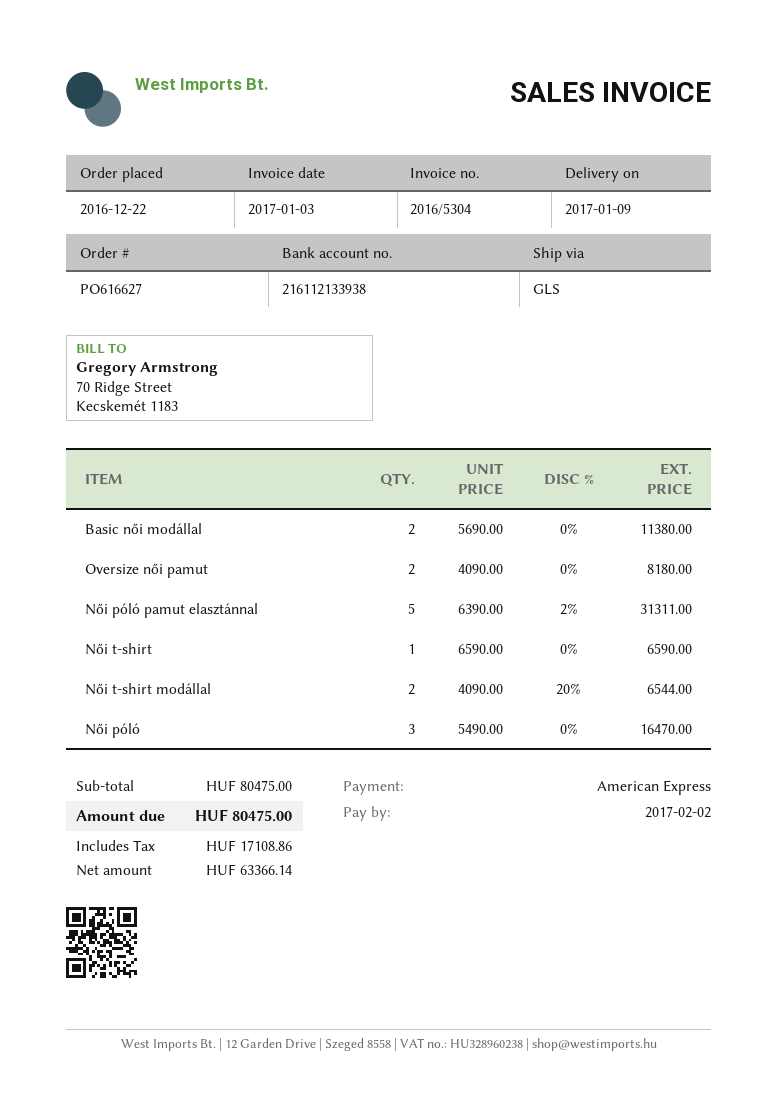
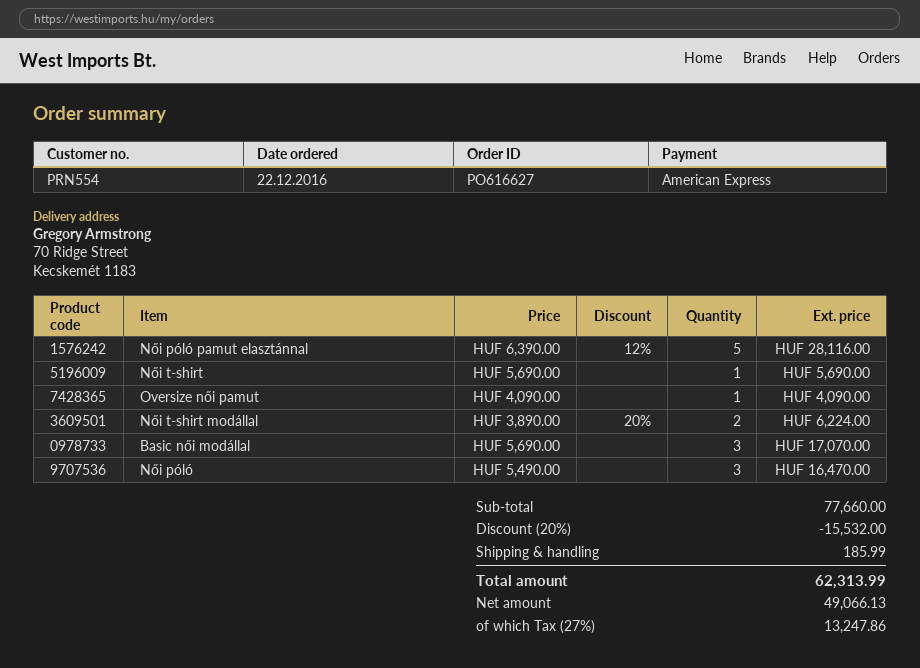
Basic női modállal: 2 x 5690.00 = 11380.00 -> 3 x 5690.00 = 17070.00
Oversize női pamut: 2 x 4090.00 = 8180.00 -> 1 x 4090.00 = 4090.00
Női póló pamut elasztánnal: 5 x 6390.00 - 2% = 31311.00 -> 5 x 6390.00 - 12% = 28116.00
Női t-shirt: 1 x 6590.00 = 6590.00 -> 1 x 5690.00 = 5690.00
Női t-shirt modállal: 2 x 4090.00 - 20% = 6544.00 -> 2 x 3890.00 - 20% = 6224.00
subtotal: 80475.00 -> 77660.00
discount: none -> 20% = 15532.00
shipping: none -> 185.99
net: 63366.14 -> 49066.13
tax: 17108.86 -> 13247.86
total: 80475.00 -> 62313.99

